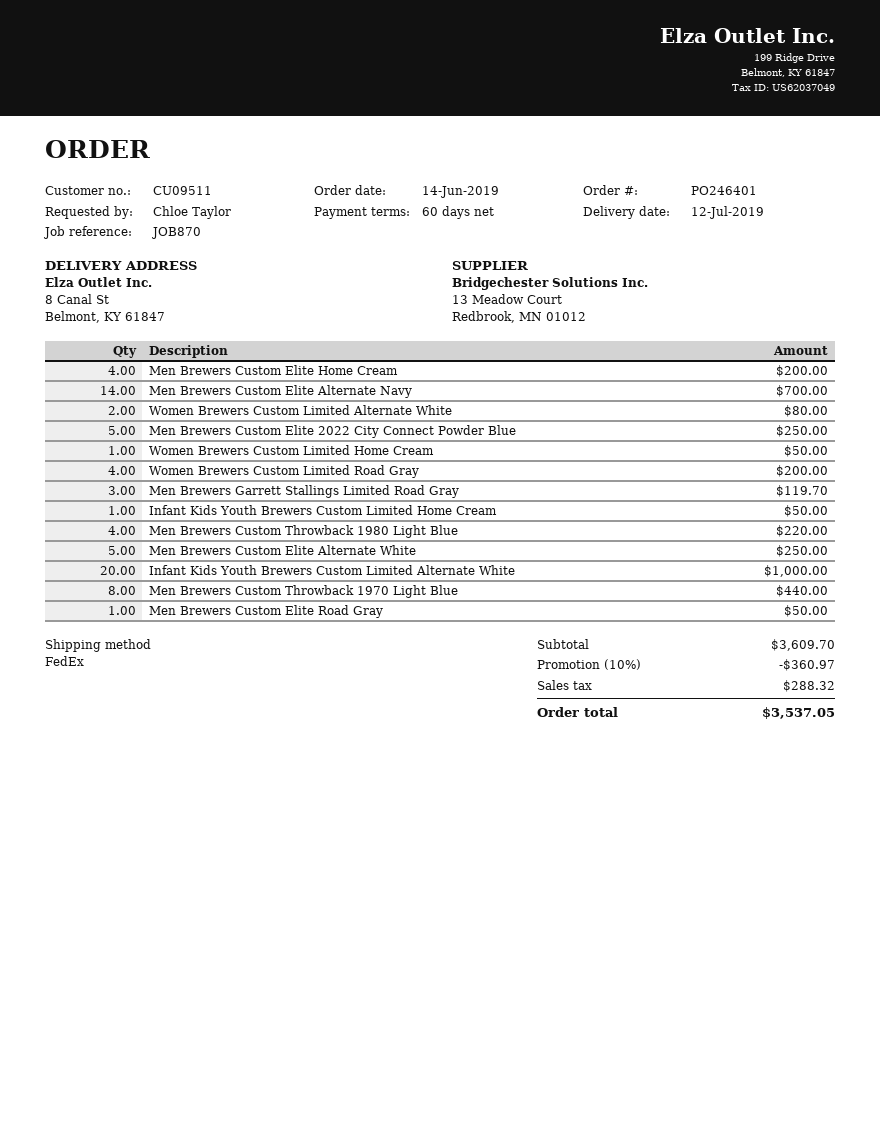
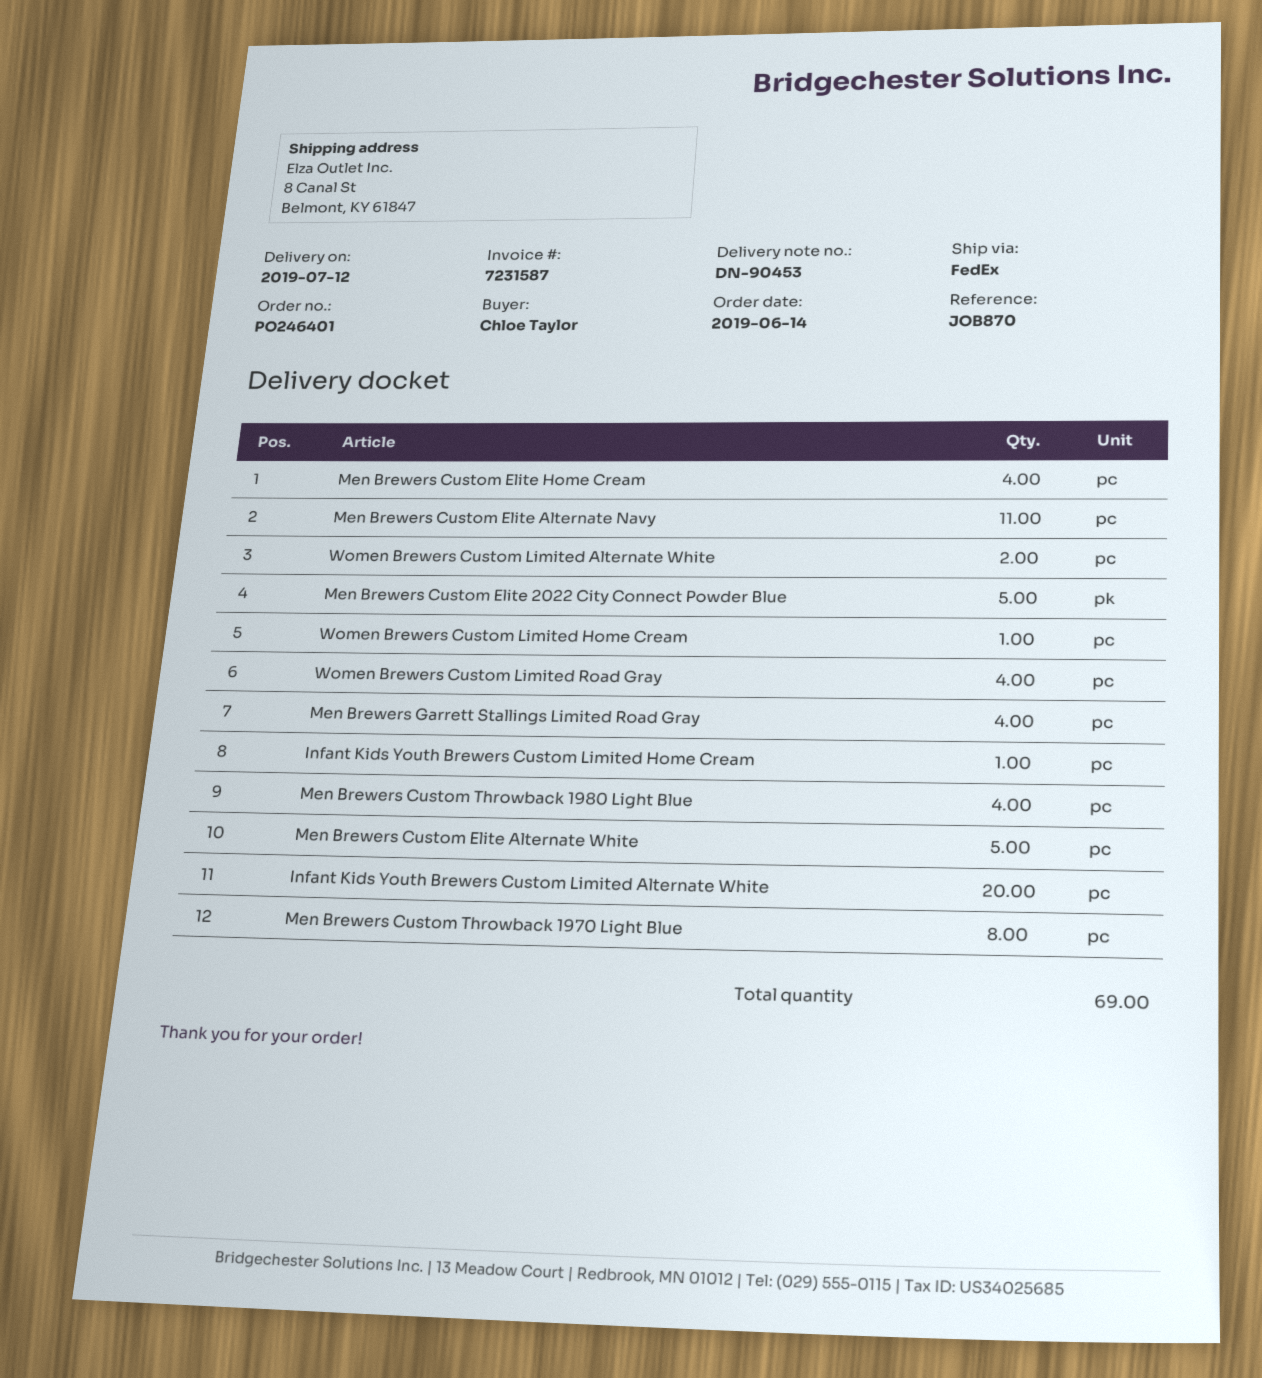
Men Brewers Custom Elite Alternate Navy: 14 -> 11
Men Brewers Garrett Stallings Limited Road Gray: 3 -> 4
Men Brewers Custom Elite Road Gray: 1 -> none

